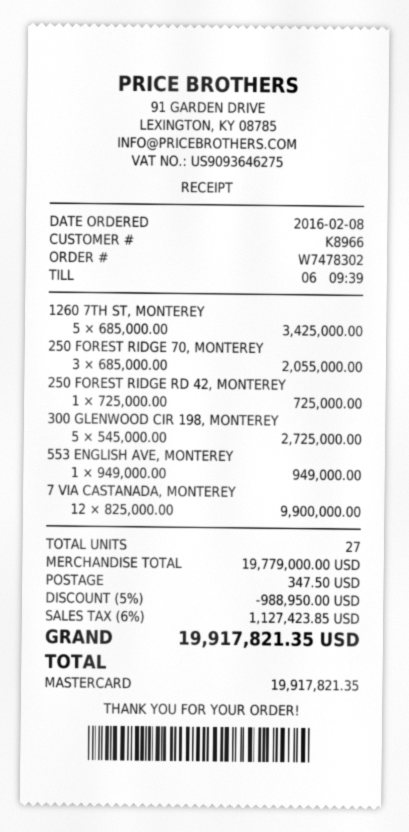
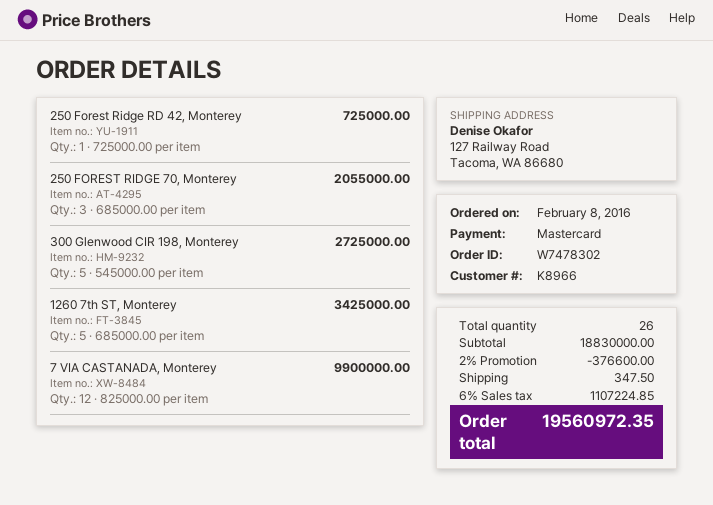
553 ENGLISH AVE, MONTEREY: 1 x 949000.00 = 949000.00 -> none
total quantity: 27 -> 26
subtotal: 19779000.00 -> 18830000.00
discount: 5% = 988950.00 -> 2% = 376600.00
tax: 6% = 1127423.85 -> 6% = 1107224.85
total: 19917821.35 -> 19560972.35

